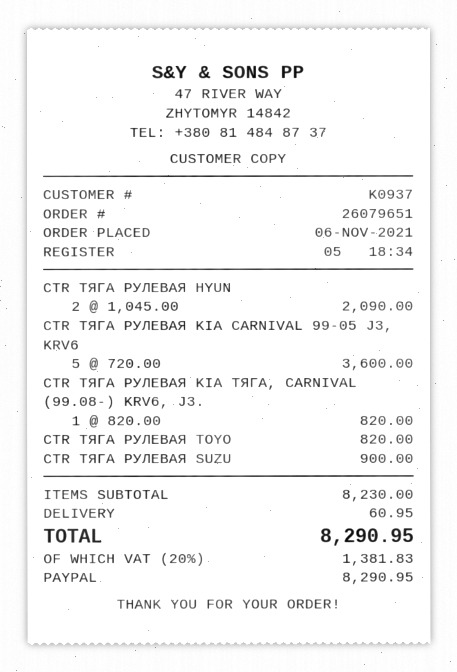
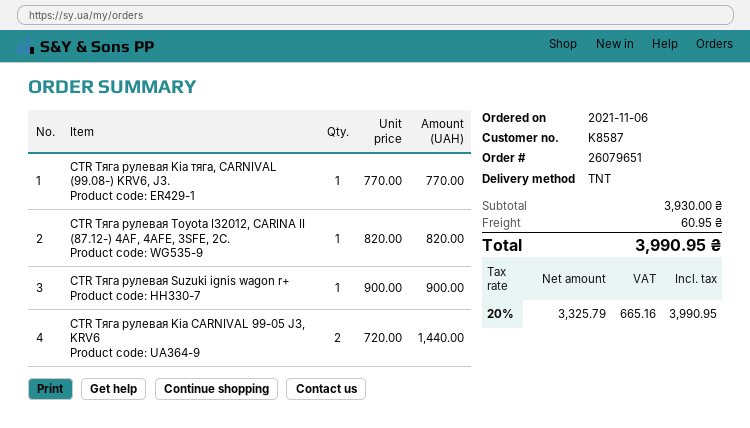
customer number: K0937 -> K8587
CTR ТЯГА РУЛЕВАЯ HYUN: 2 x 1045.00 = 2090.00 -> none
CTR ТЯГА РУЛЕВАЯ KIA CARNIVAL 99-05 J3, KRV6: 5 x 720.00 = 3600.00 -> 2 x 720.00 = 1440.00
CTR ТЯГА РУЛЕВАЯ KIA ТЯГА, CARNIVAL (99.08-) KRV6, J3.: 1 x 820.00 = 820.00 -> 1 x 770.00 = 770.00
subtotal: 8230.00 -> 3930.00
tax: 20% = 1381.83 -> 20% = 665.16
total: 8290.95 -> 3990.95

